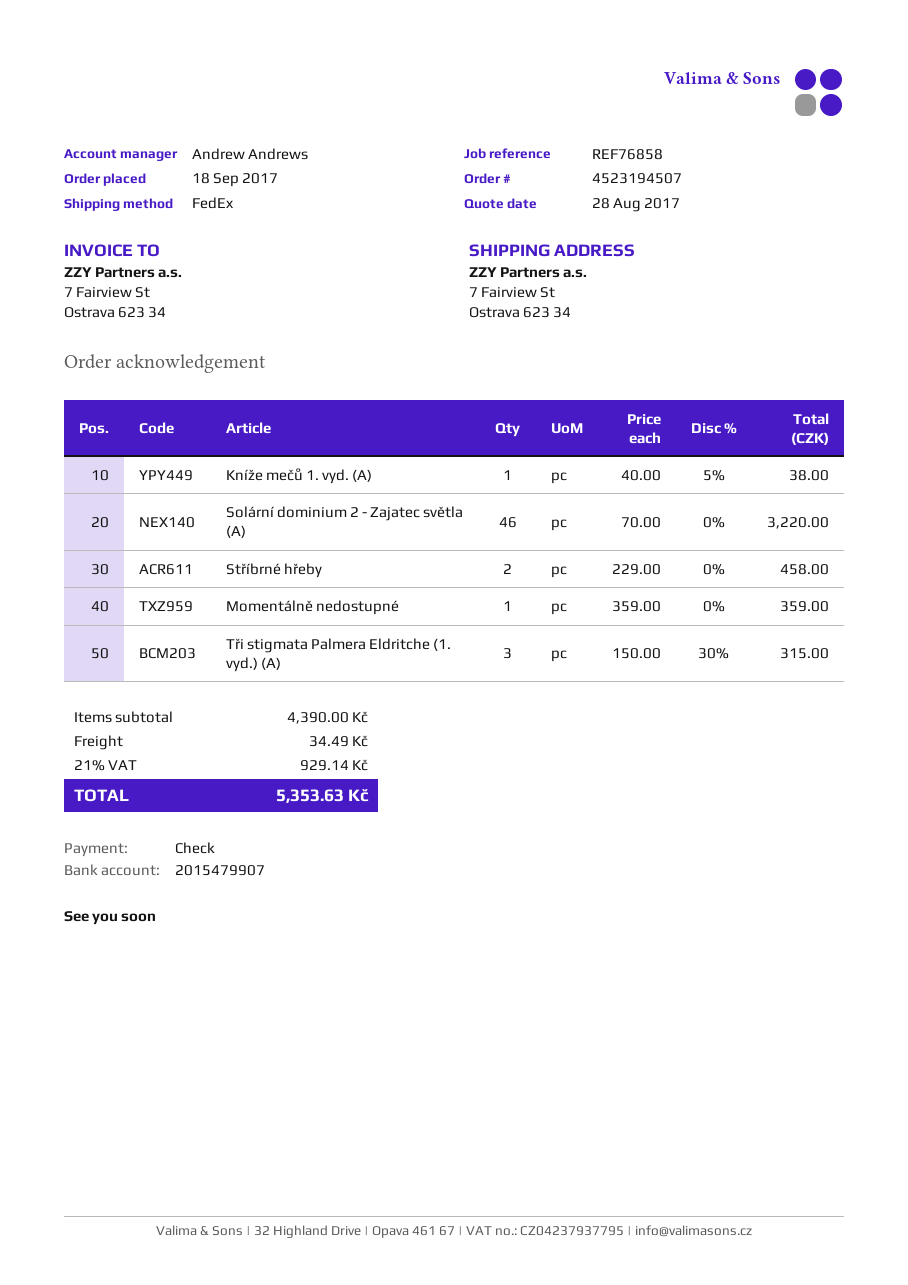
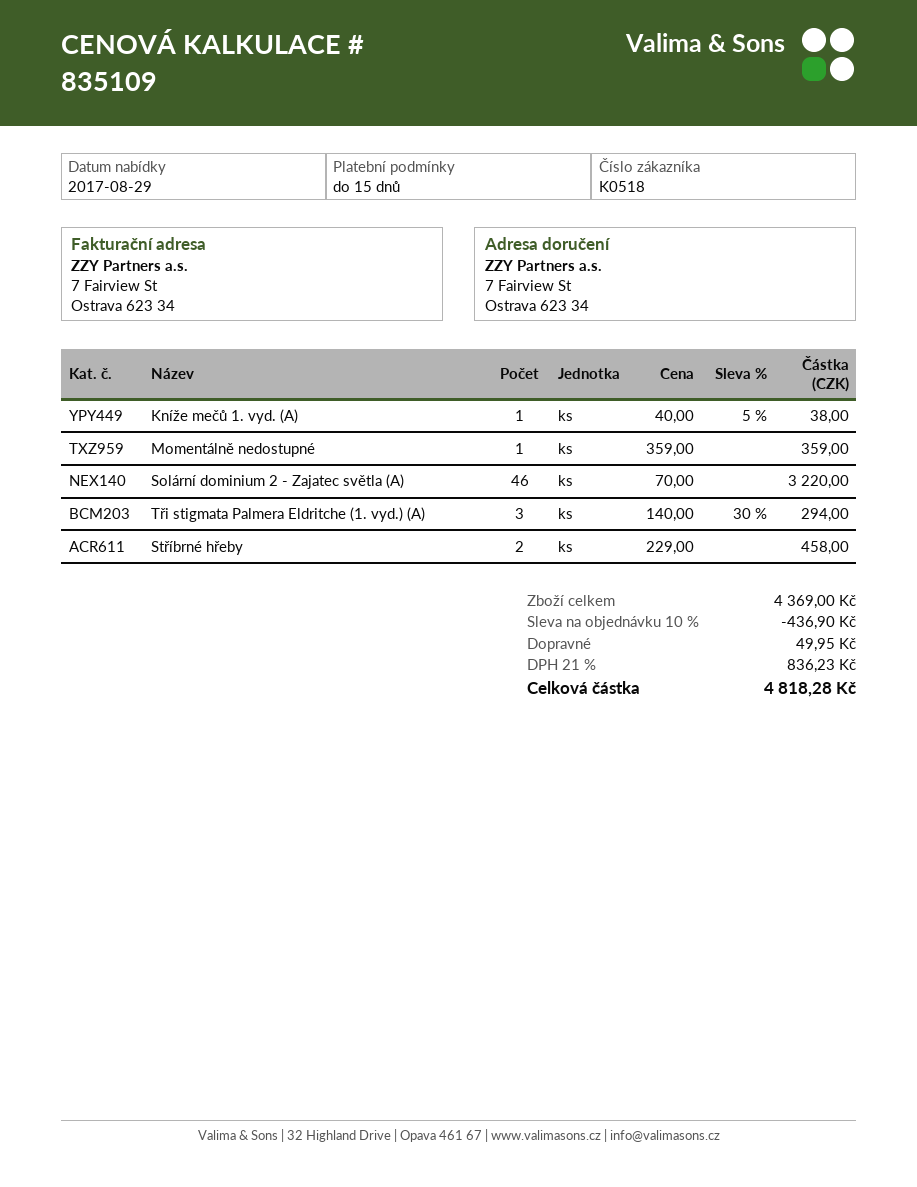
quote date: 2017-08-28 -> 2017-08-29
Tři stigmata Palmera Eldritche (1. vyd.) (A): 3 x 150.00 - 30% = 315.00 -> 3 x 140.00 - 30% = 294.00
subtotal: 4390.00 -> 4369.00
discount: none -> 10% = 436.90
shipping: 34.49 -> 49.95
tax: 21% = 929.14 -> 21% = 836.23
total: 5353.63 -> 4818.28

